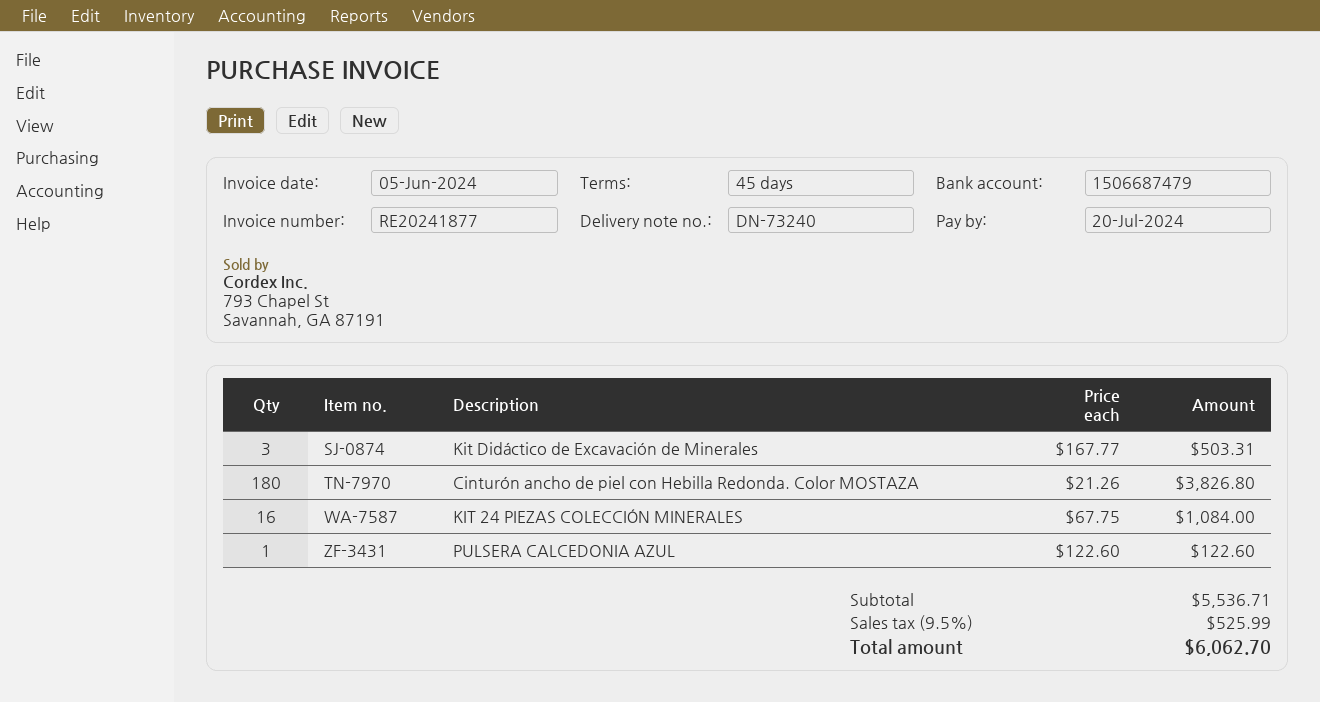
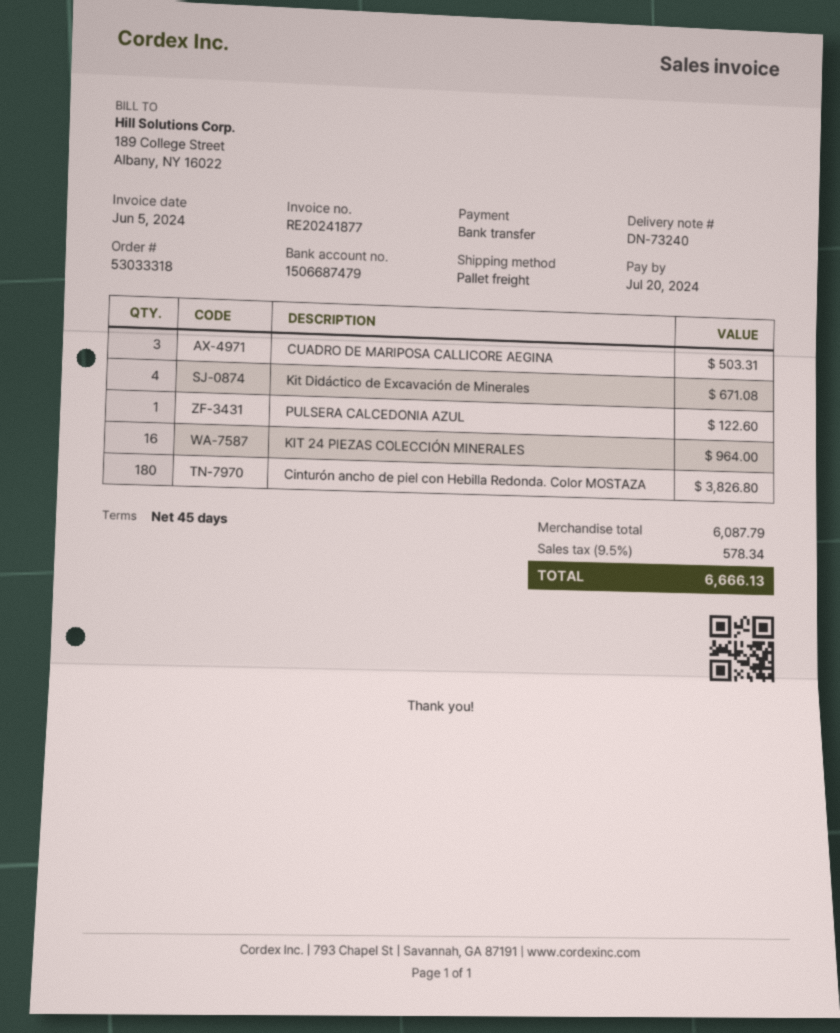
Kit Didáctico de Excavación de Minerales: 3 for 503.31 -> 4 for 671.08
KIT 24 PIEZAS COLECCIÓN MINERALES: 16 for 1084.00 -> 16 for 964.00
CUADRO DE MARIPOSA CALLICORE AEGINA: none -> 3 for 503.31
subtotal: 5536.71 -> 6087.79
tax: 9.5% = 525.99 -> 9.5% = 578.34
total: 6062.70 -> 6666.13

